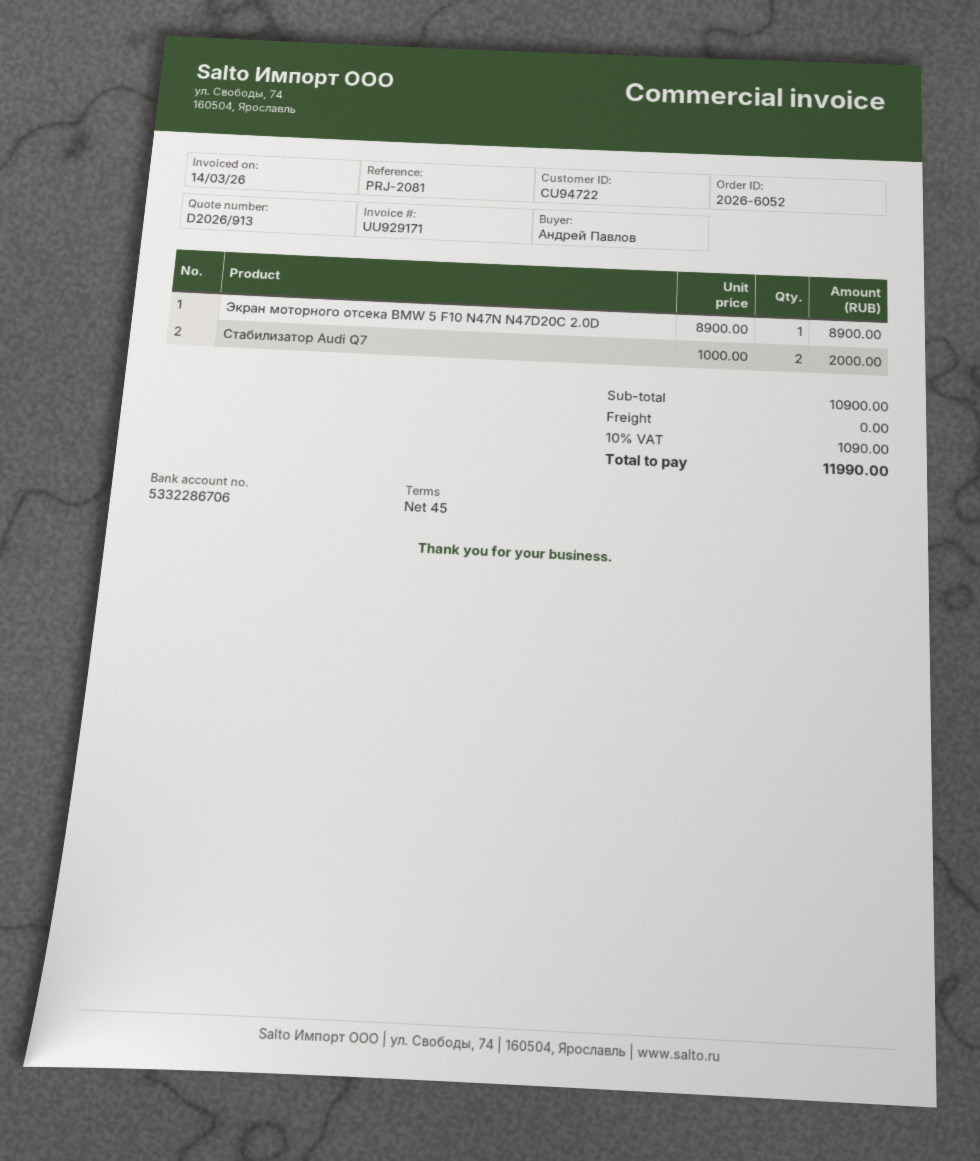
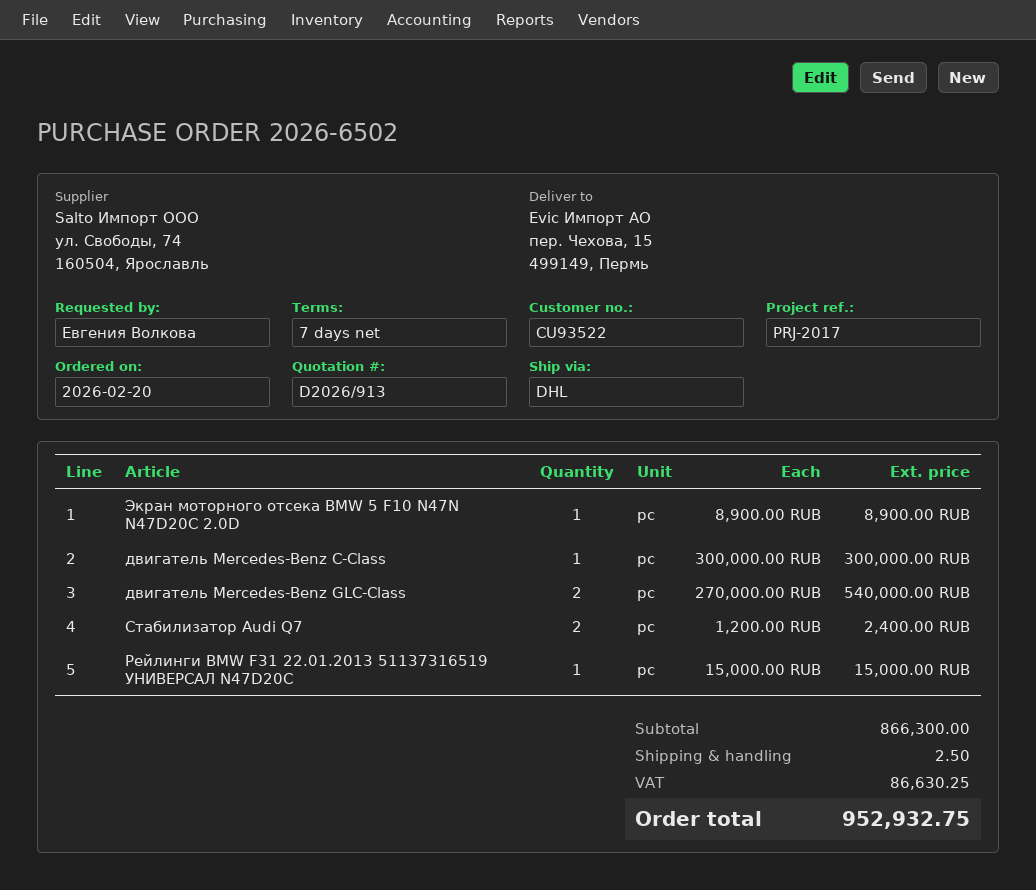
order number: 2026-6052 -> 2026-6502
payment terms: 45 days -> 7 days
customer number: CU94722 -> CU93522
reference: PRJ-2081 -> PRJ-2017
ordered by: Андрей Павлов -> Евгения Волкова
Стабилизатор Audi Q7: 2 x 1000.00 = 2000.00 -> 2 x 1200.00 = 2400.00
двигатель Mercedes-Benz C-Class: none -> 1 x 300000.00 = 300000.00
двигатель Mercedes-Benz GLC-Class: none -> 2 x 270000.00 = 540000.00
Рейлинги BMW F31 22.01.2013 51137316519 УНИВЕРСАЛ N47D20C: none -> 1 x 15000.00 = 15000.00
subtotal: 10900.00 -> 866300.00
shipping: 0.00 -> 2.50
tax: 1090.00 -> 86630.25
total: 11990.00 -> 952932.75

